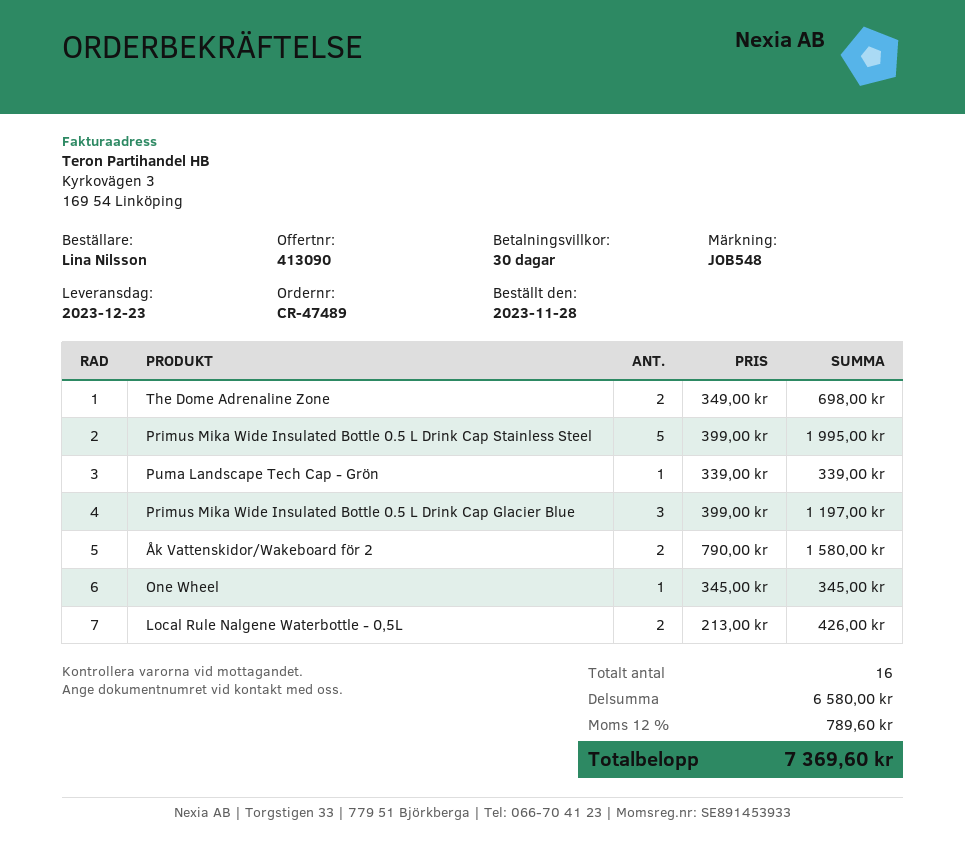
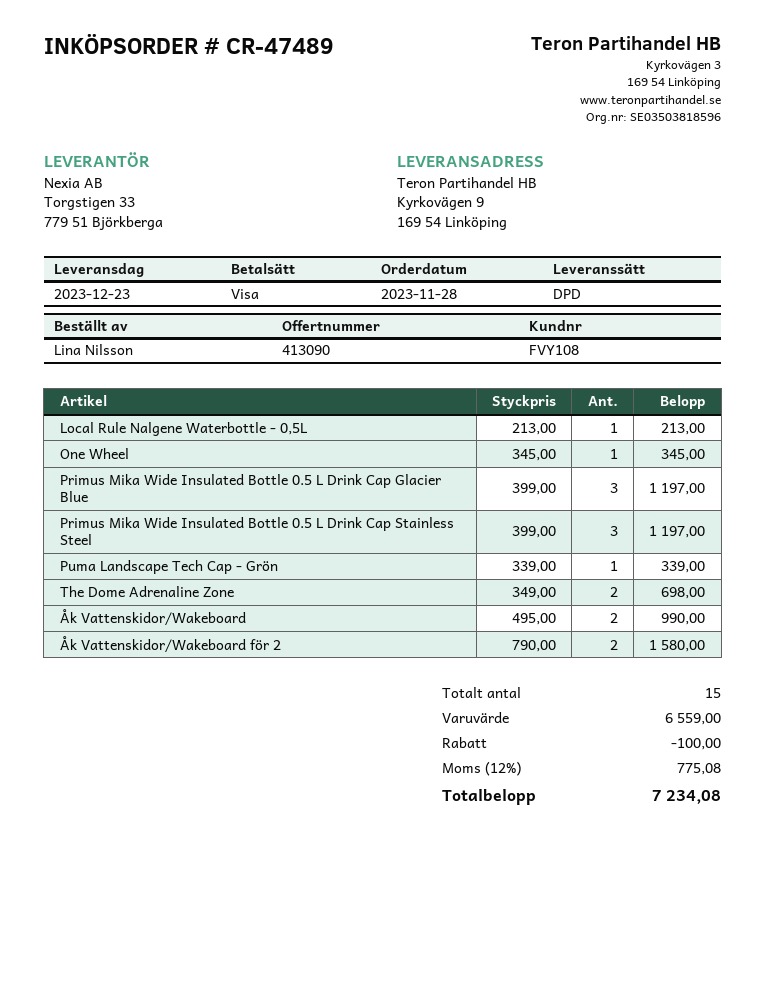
Primus Mika Wide Insulated Bottle 0.5 L Drink Cap Stainless Steel: 5 x 399.00 = 1995.00 -> 3 x 399.00 = 1197.00
Local Rule Nalgene Waterbottle - 0,5L: 2 x 213.00 = 426.00 -> 1 x 213.00 = 213.00
Åk Vattenskidor/Wakeboard: none -> 2 x 495.00 = 990.00
total quantity: 16 -> 15
subtotal: 6580.00 -> 6559.00
discount: none -> 100.00
tax: 12% = 789.60 -> 12% = 775.08
total: 7369.60 -> 7234.08

